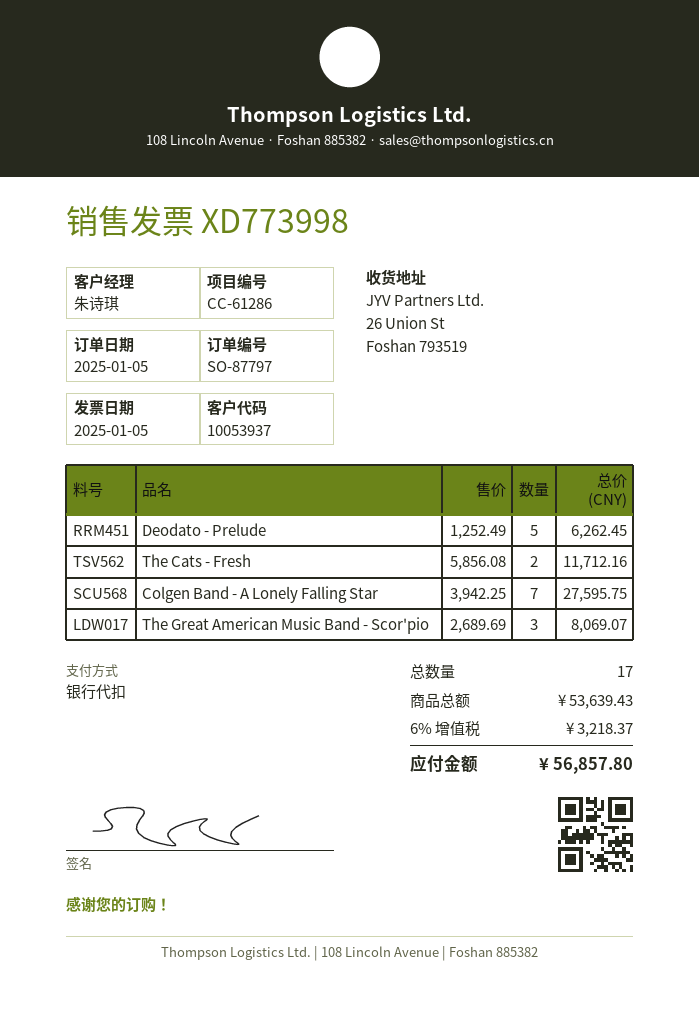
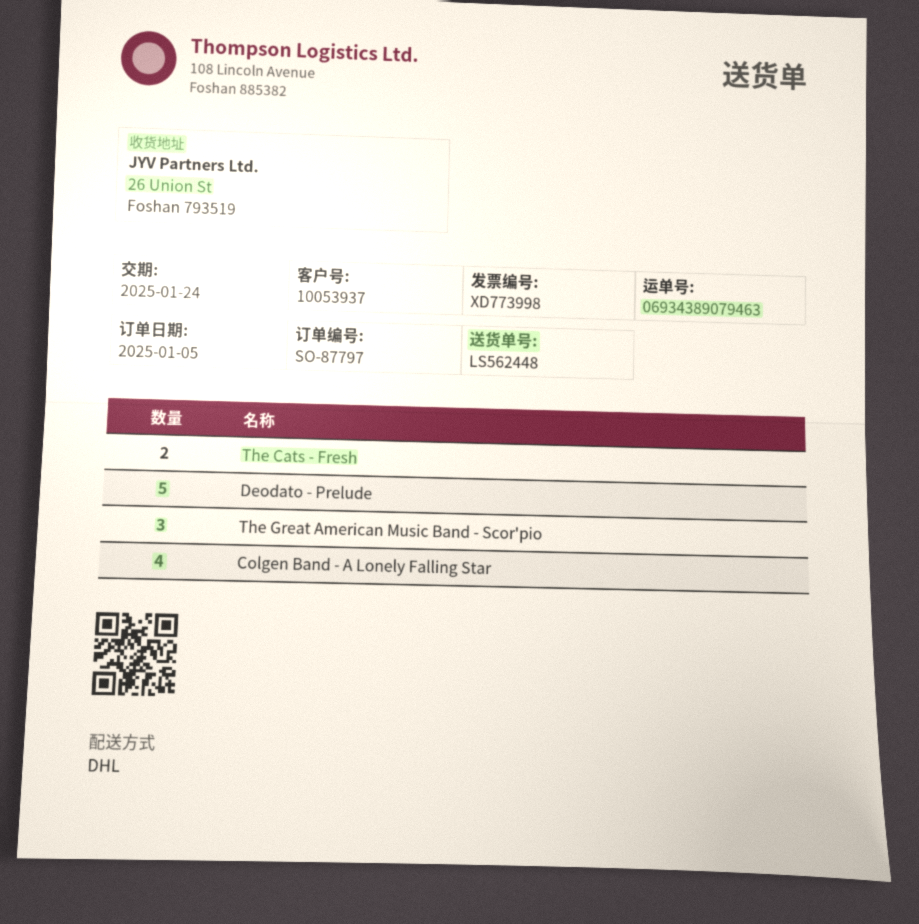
Colgen Band - A Lonely Falling Star: 7 -> 4

